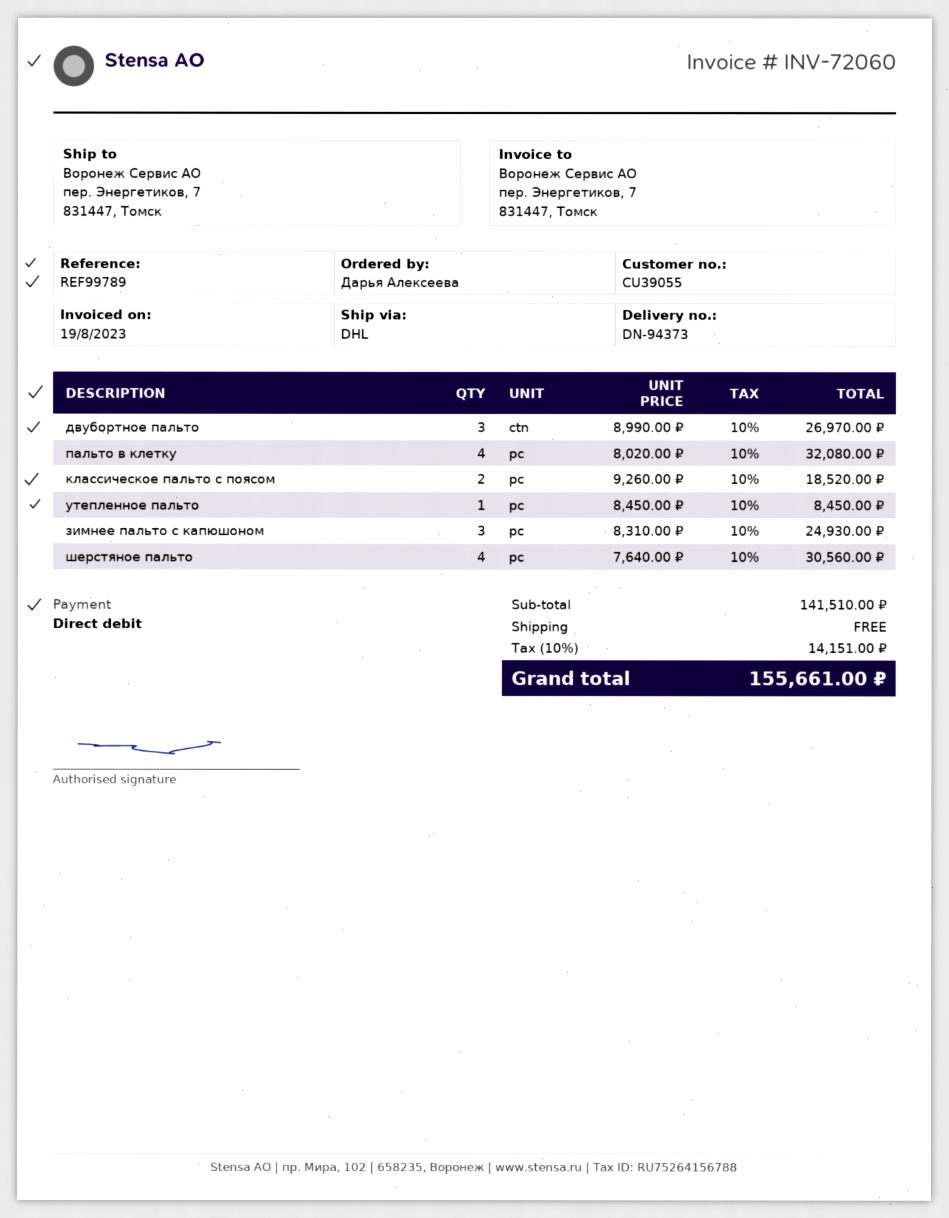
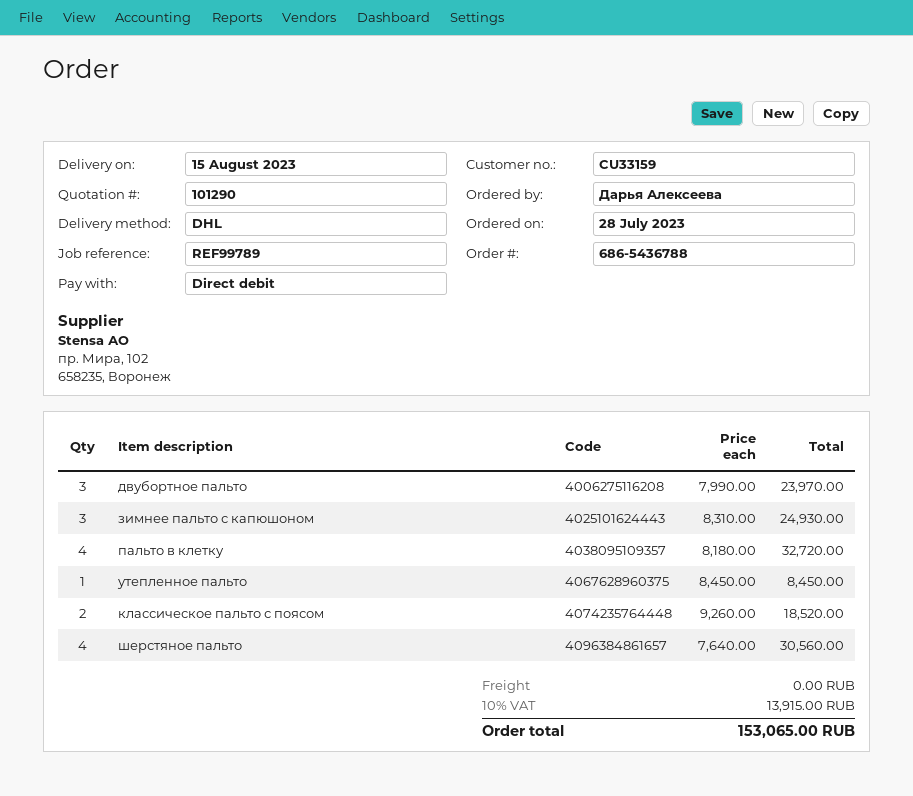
customer number: CU39055 -> CU33159
двубортное пальто: 3 x 8990.00 = 26970.00 -> 3 x 7990.00 = 23970.00
пальто в клетку: 4 x 8020.00 = 32080.00 -> 4 x 8180.00 = 32720.00
tax: 10% = 14151.00 -> 10% = 13915.00
total: 155661.00 -> 153065.00

